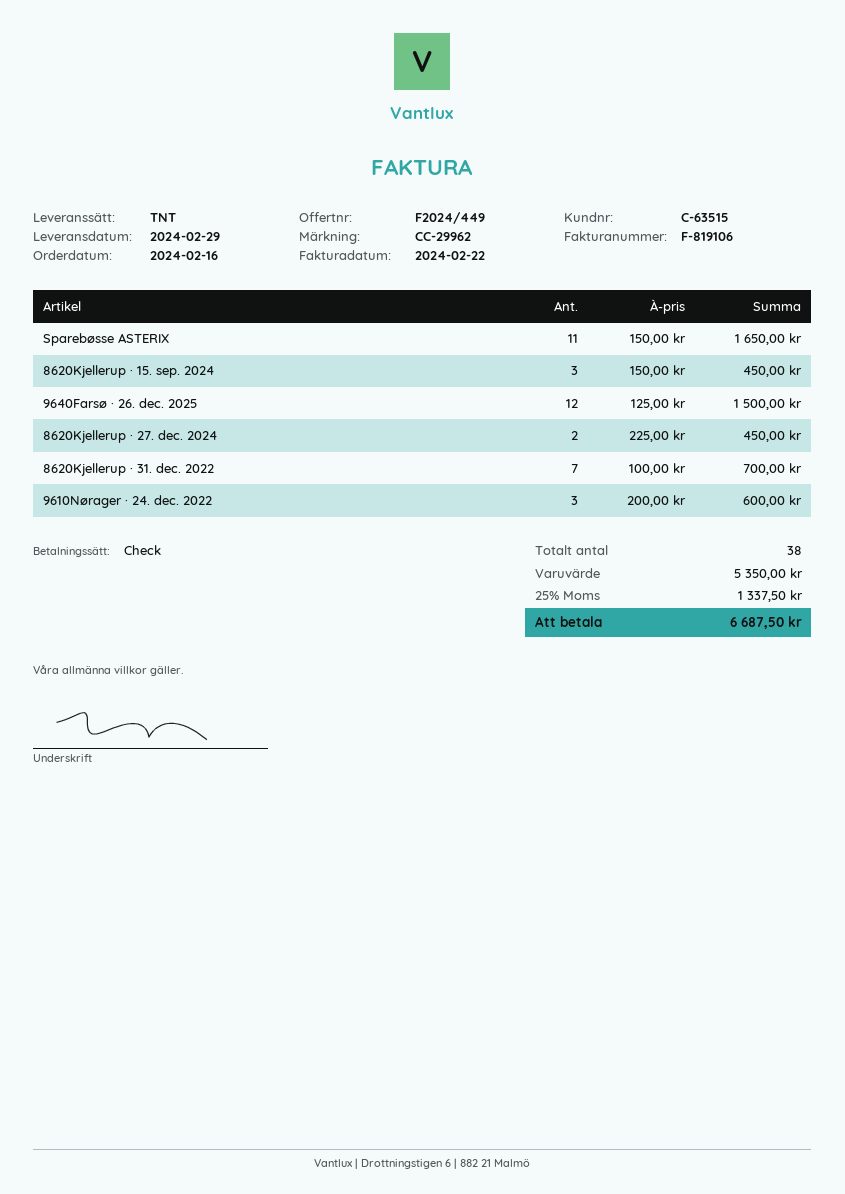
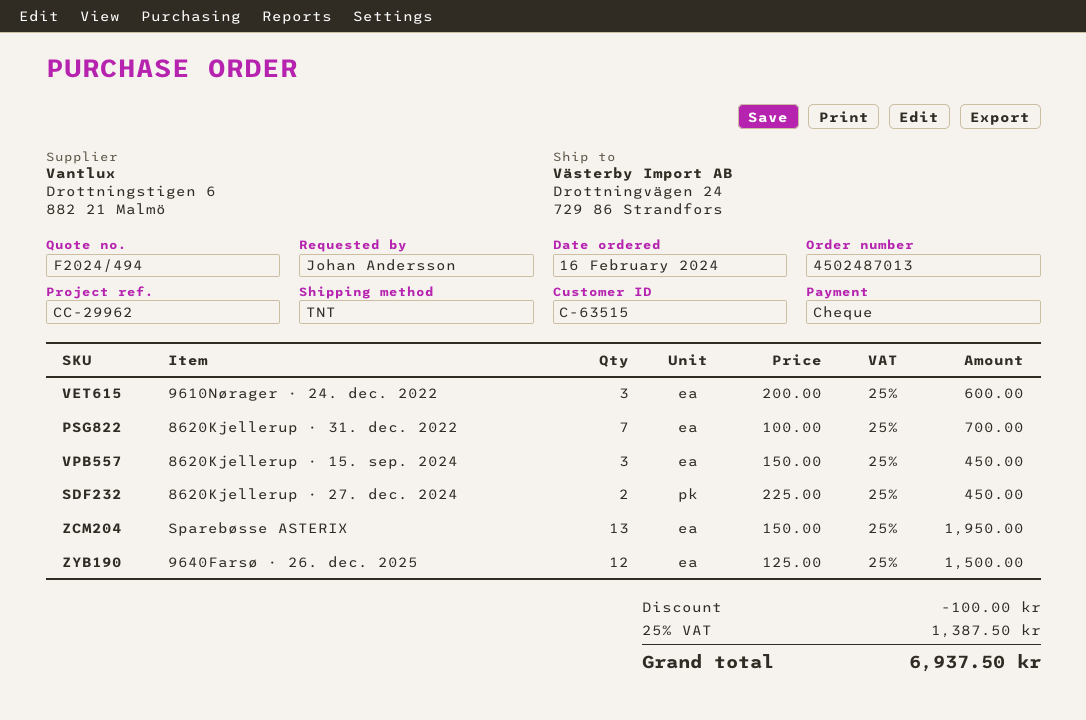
quote number: F2024/449 -> F2024/494
Sparebøsse ASTERIX: 11 x 150.00 = 1650.00 -> 13 x 150.00 = 1950.00
discount: none -> 100.00
tax: 25% = 1337.50 -> 25% = 1387.50
total: 6687.50 -> 6937.50

